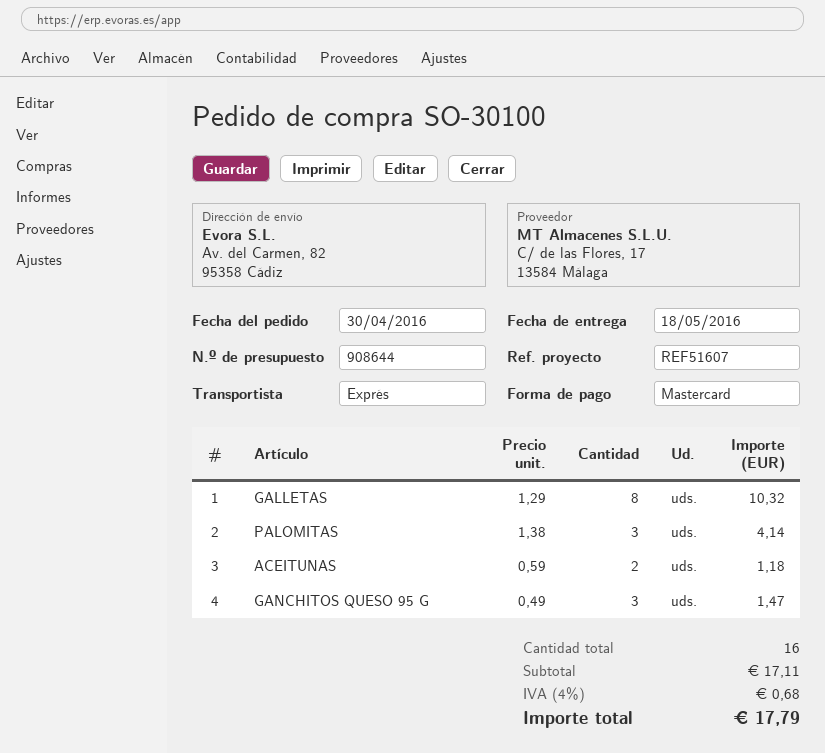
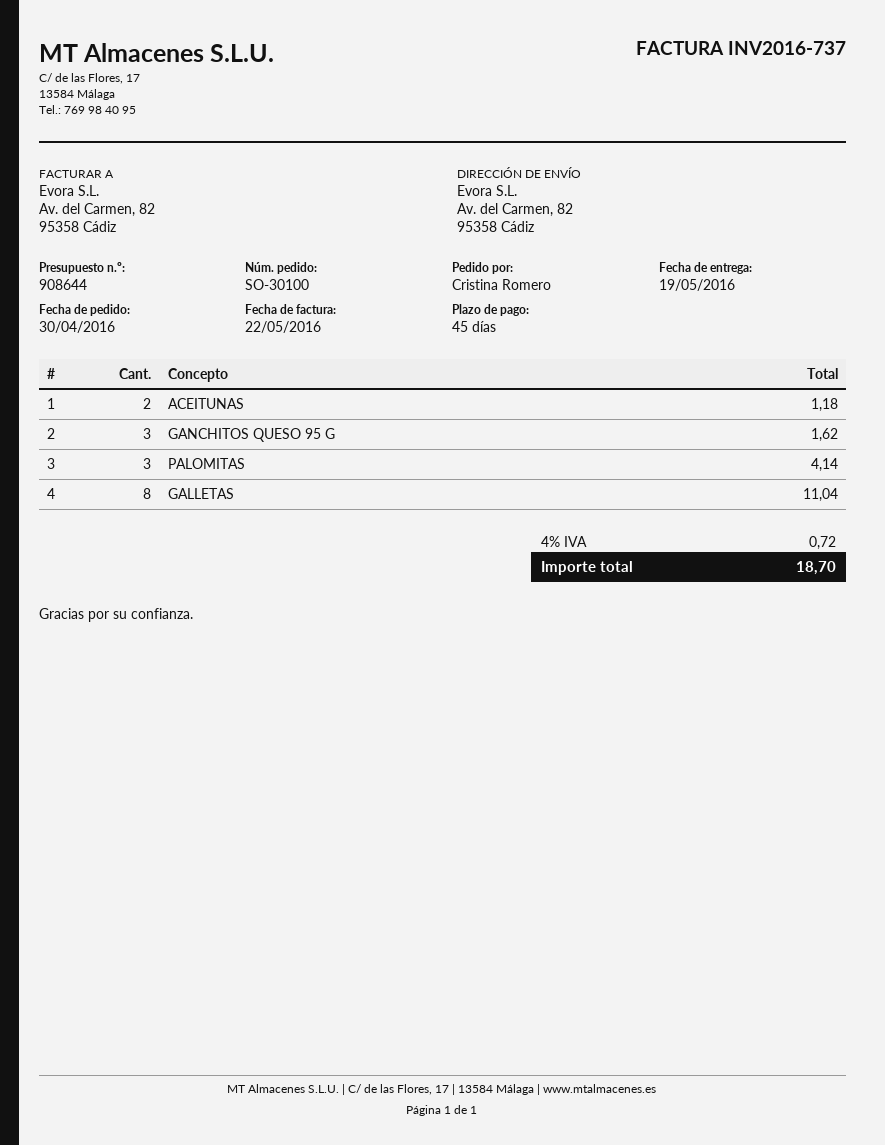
delivery date: 2016-05-18 -> 2016-05-19
GALLETAS: 8 for 10.32 -> 8 for 11.04
GANCHITOS QUESO 95 G: 3 for 1.47 -> 3 for 1.62
tax: 4% = 0.68 -> 4% = 0.72
total: 17.79 -> 18.70

